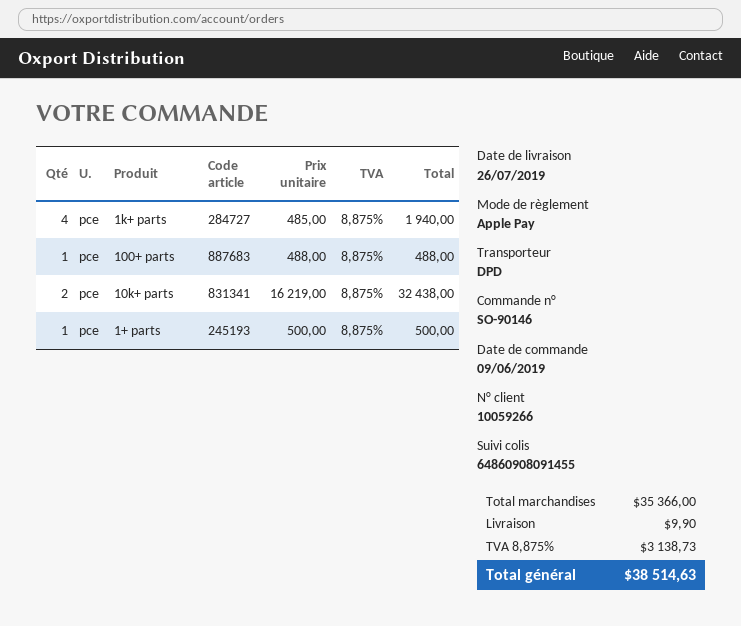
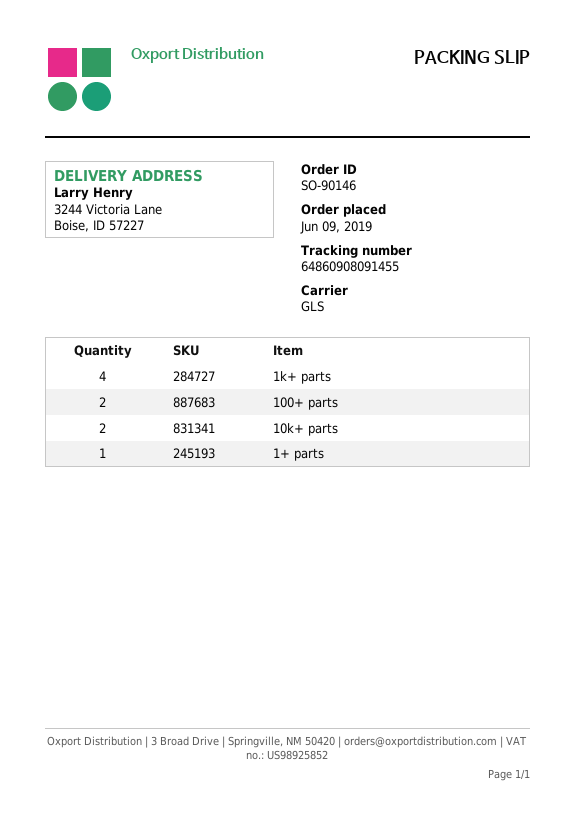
shipping method: DPD -> GLS
100+ parts: 1 -> 2

